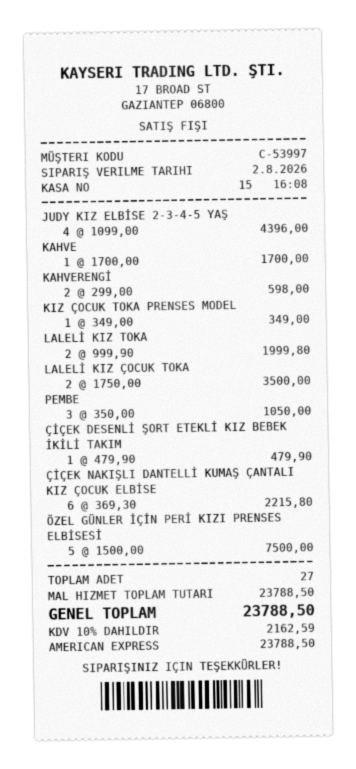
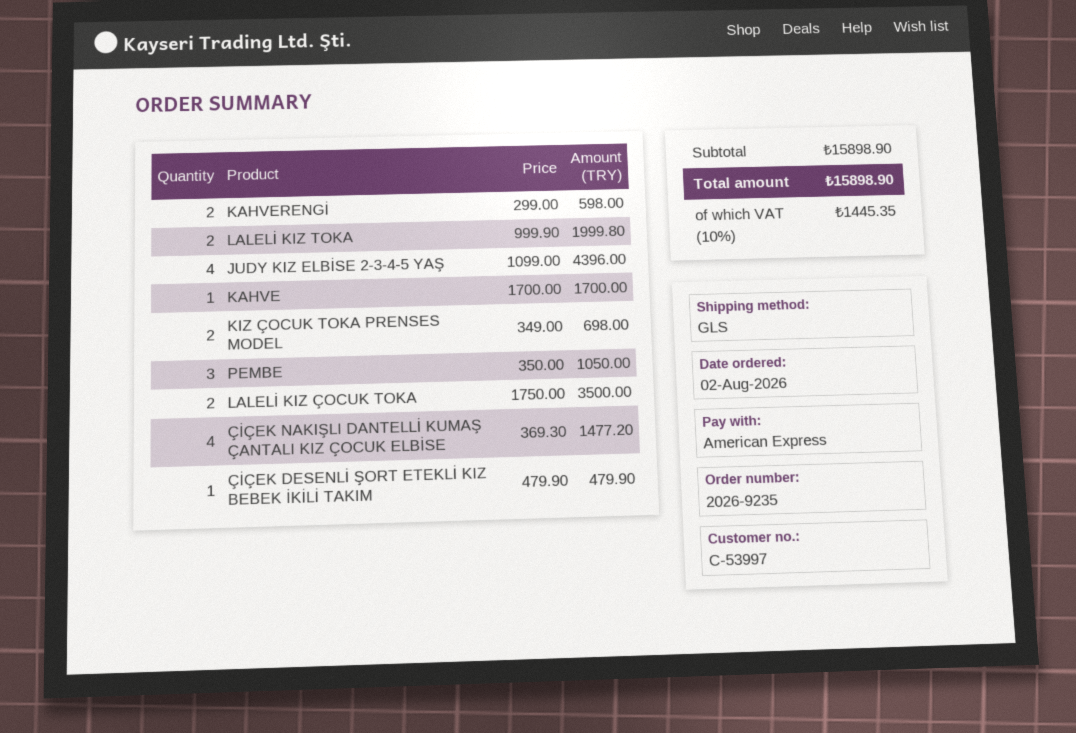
KIZ ÇOCUK TOKA PRENSES MODEL: 1 x 349.00 = 349.00 -> 2 x 349.00 = 698.00
ÇİÇEK NAKIŞLI DANTELLİ KUMAŞ ÇANTALI KIZ ÇOCUK ELBİSE: 6 x 369.30 = 2215.80 -> 4 x 369.30 = 1477.20
ÖZEL GÜNLER İÇİN PERİ KIZI PRENSES ELBİSESİ: 5 x 1500.00 = 7500.00 -> none
subtotal: 23788.50 -> 15898.90
tax: 10% = 2162.59 -> 10% = 1445.35
total: 23788.50 -> 15898.90

